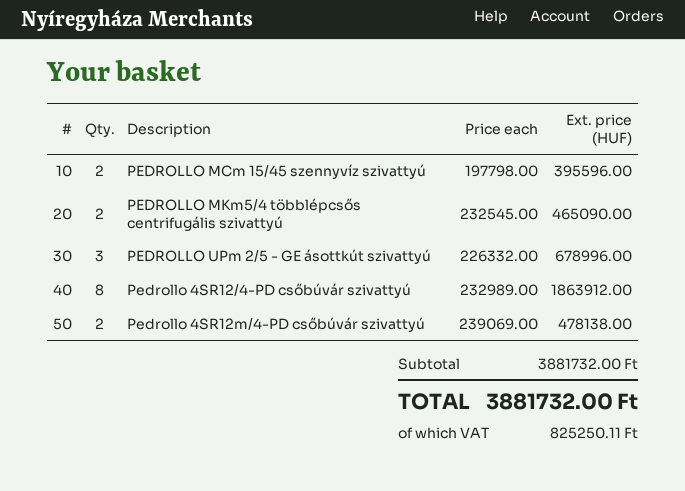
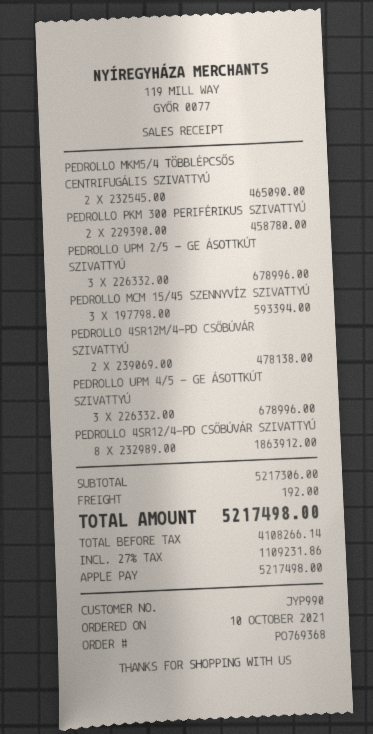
PEDROLLO MCm 15/45 szennyvíz szivattyú: 2 x 197798.00 = 395596.00 -> 3 x 197798.00 = 593394.00
PEDROLLO PKM 300 PERIFÉRIKUS SZIVATTYÚ: none -> 2 x 229390.00 = 458780.00
PEDROLLO UPM 4/5 - GE ÁSOTTKÚT SZIVATTYÚ: none -> 3 x 226332.00 = 678996.00
subtotal: 3881732.00 -> 5217306.00
shipping: none -> 192.00
tax: 825250.11 -> 1109231.86
total: 3881732.00 -> 5217498.00

